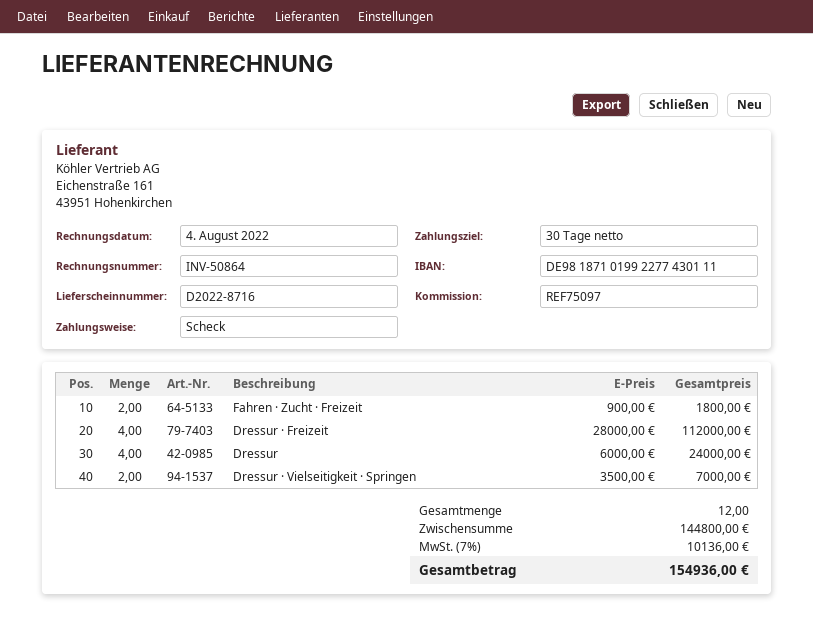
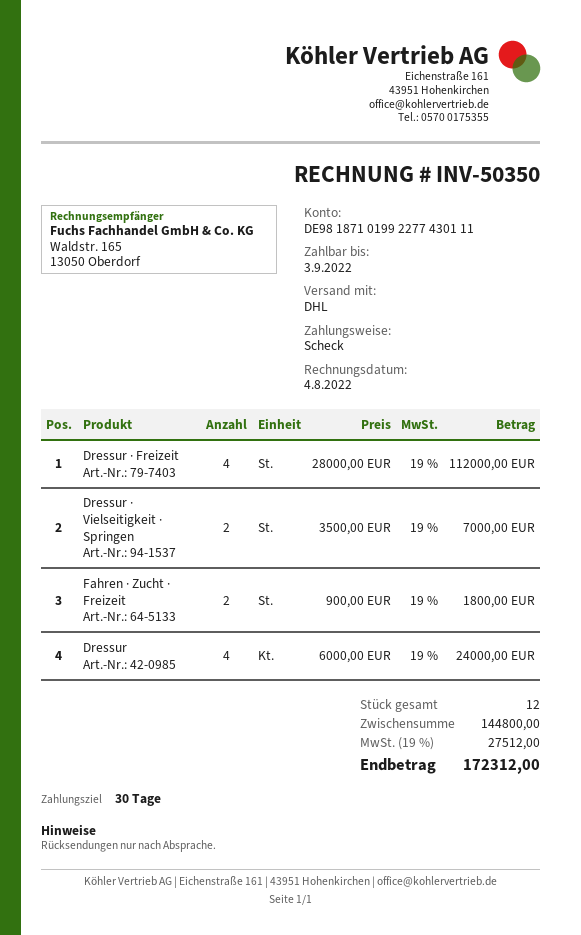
invoice number: INV-50864 -> INV-50350
tax: 7% = 10136.00 -> 19% = 27512.00
total: 154936.00 -> 172312.00

